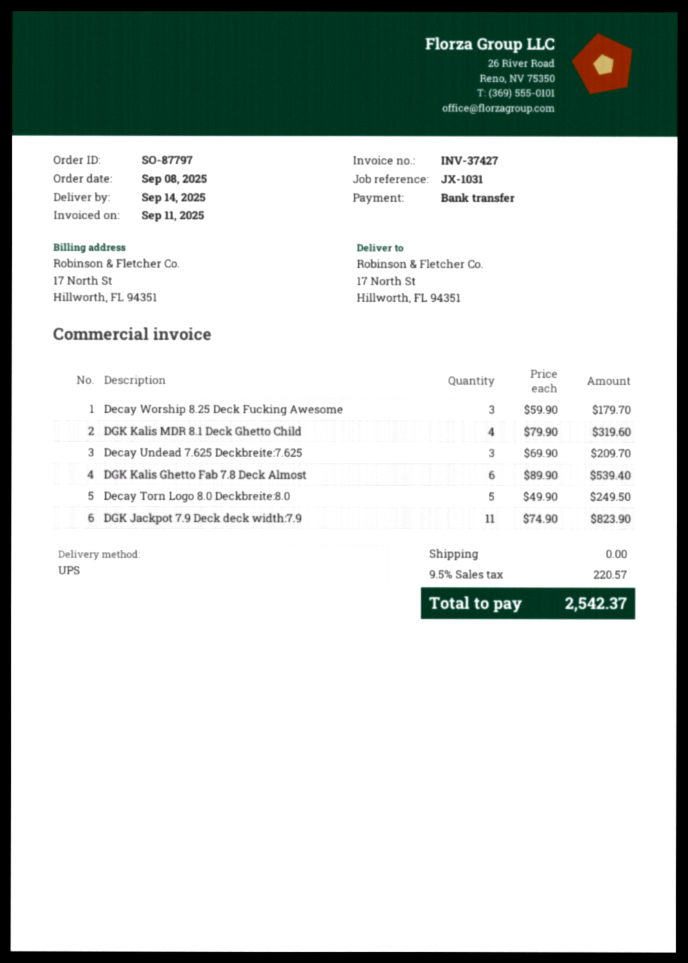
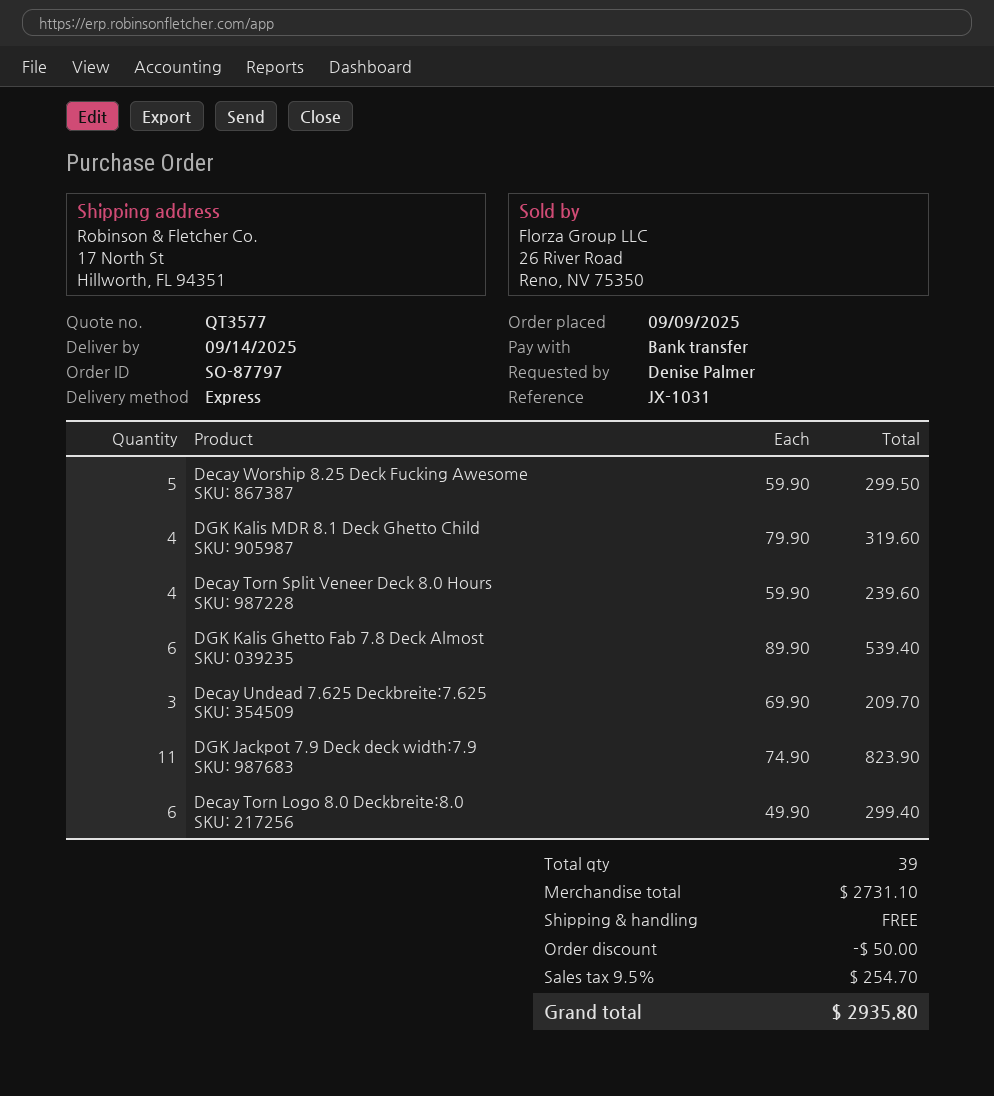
order date: 2025-09-08 -> 2025-09-09
shipping method: UPS -> express
Decay Worship 8.25 Deck Fucking Awesome: 3 x 59.90 = 179.70 -> 5 x 59.90 = 299.50
Decay Torn Logo 8.0 Deckbreite:8.0: 5 x 49.90 = 249.50 -> 6 x 49.90 = 299.40
Decay Torn Split Veneer Deck 8.0 Hours: none -> 4 x 59.90 = 239.60
discount: none -> 50.00
tax: 9.5% = 220.57 -> 9.5% = 254.70
total: 2542.37 -> 2935.80

